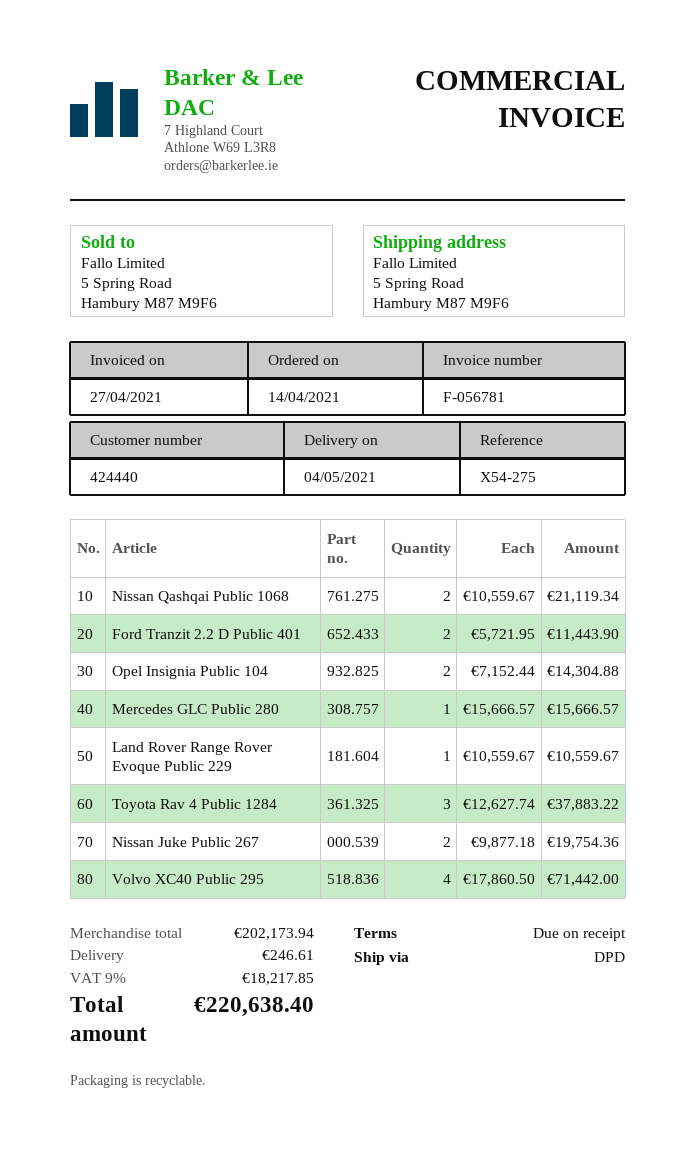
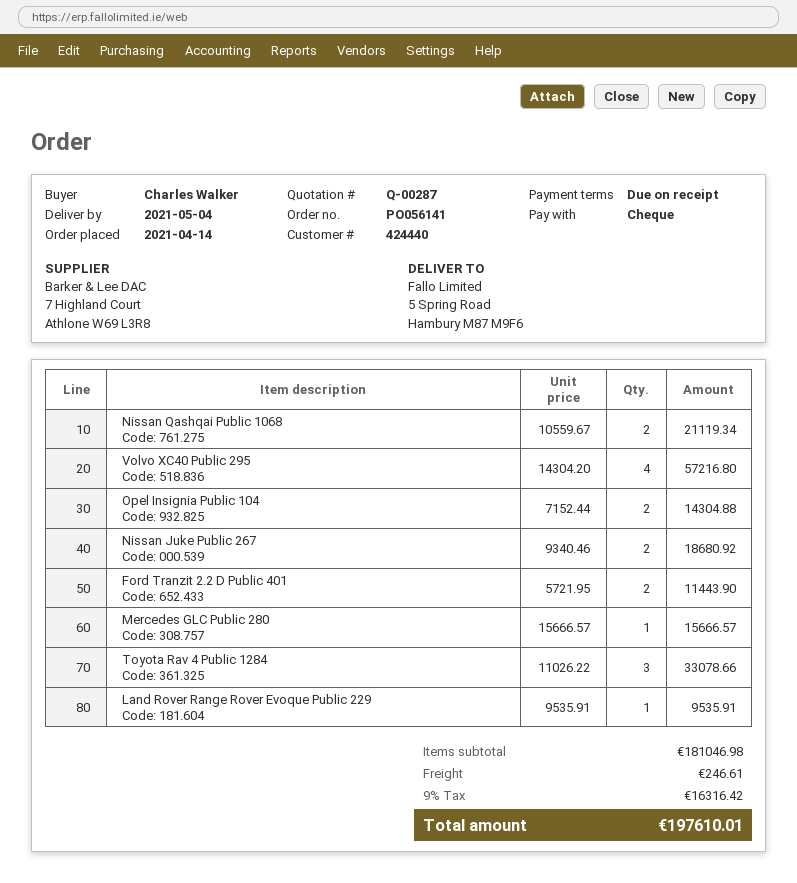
Land Rover Range Rover Evoque Public 229: 1 x 10559.67 = 10559.67 -> 1 x 9535.91 = 9535.91
Toyota Rav 4 Public 1284: 3 x 12627.74 = 37883.22 -> 3 x 11026.22 = 33078.66
Nissan Juke Public 267: 2 x 9877.18 = 19754.36 -> 2 x 9340.46 = 18680.92
Volvo XC40 Public 295: 4 x 17860.50 = 71442.00 -> 4 x 14304.20 = 57216.80
subtotal: 202173.94 -> 181046.98
tax: 9% = 18217.85 -> 9% = 16316.42
total: 220638.40 -> 197610.01

